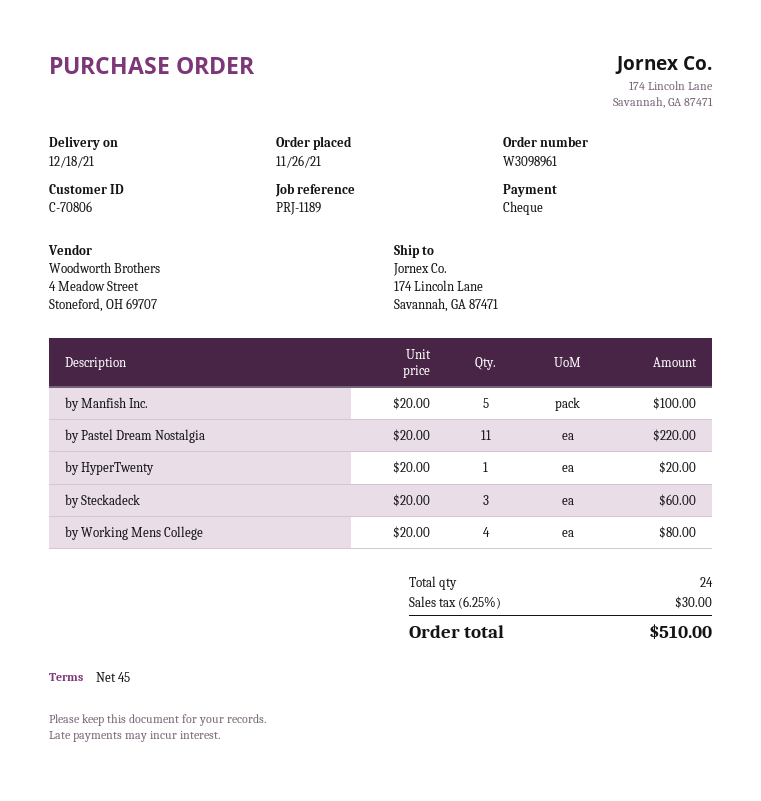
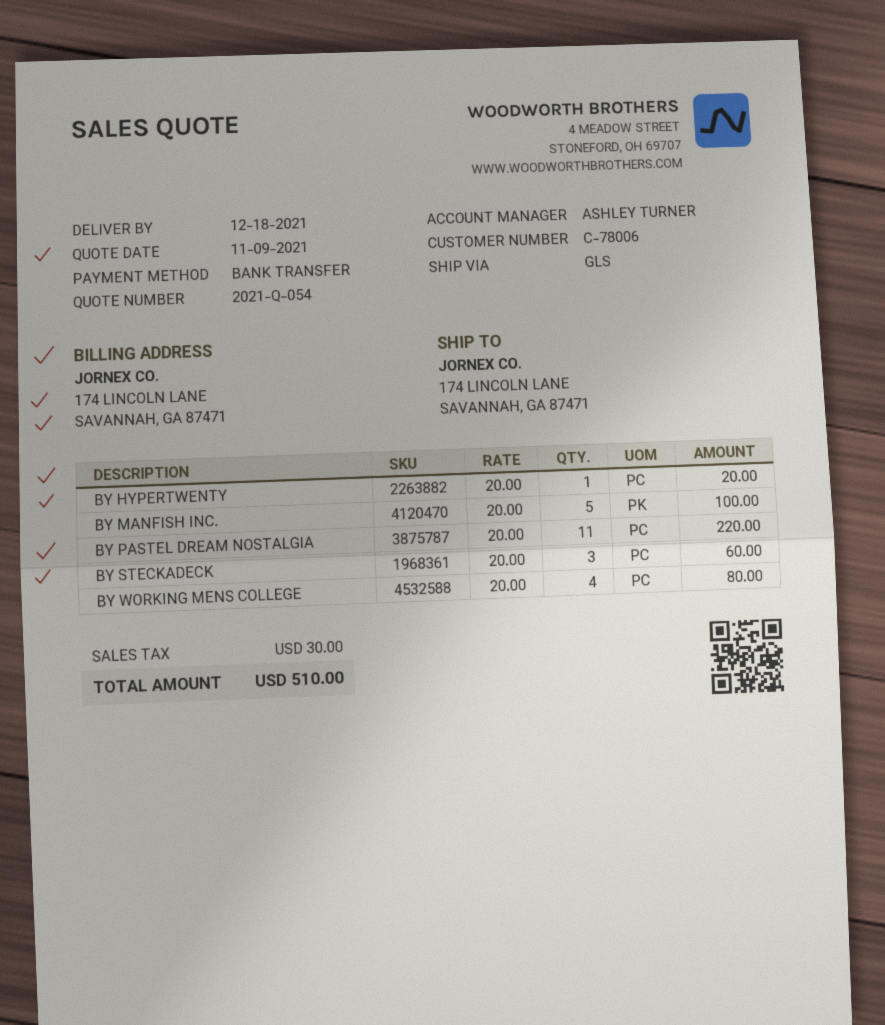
customer number: C-70806 -> C-78006
payment method: cheque -> bank transfer

